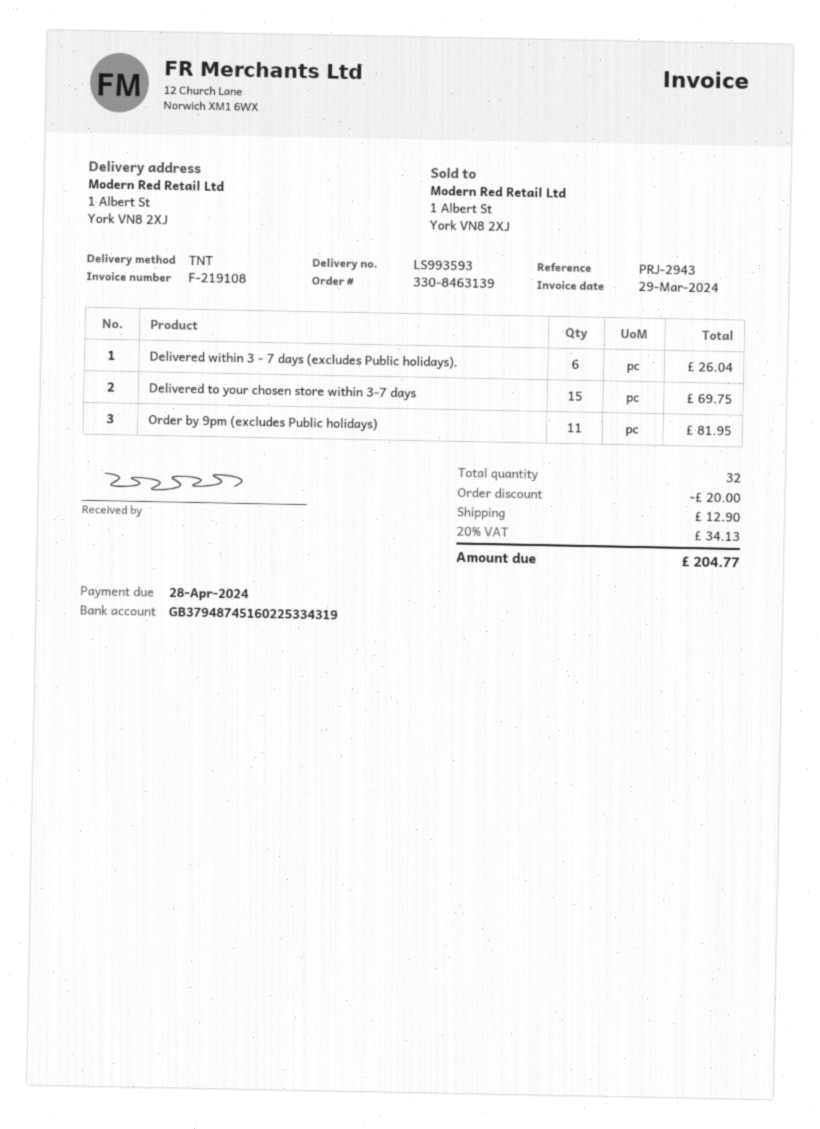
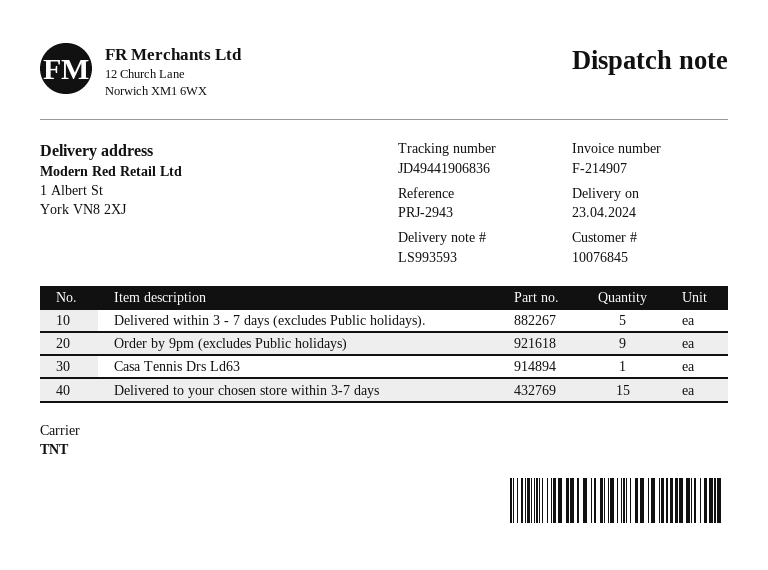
invoice number: F-219108 -> F-214907
Delivered within 3 - 7 days (excludes Public holidays).: 6 -> 5
Order by 9pm (excludes Public holidays): 11 -> 9
Casa Tennis Drs Ld63: none -> 1

